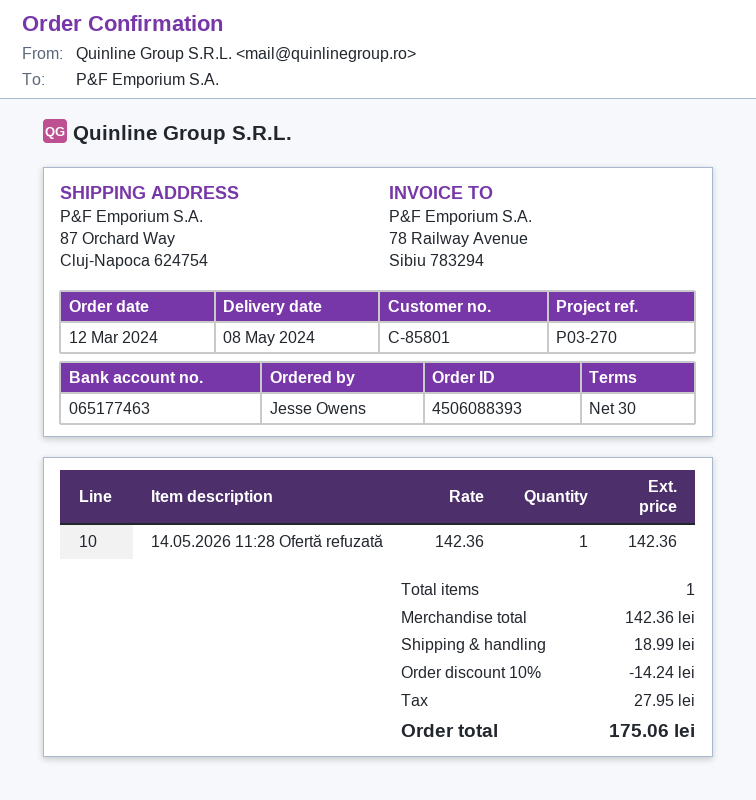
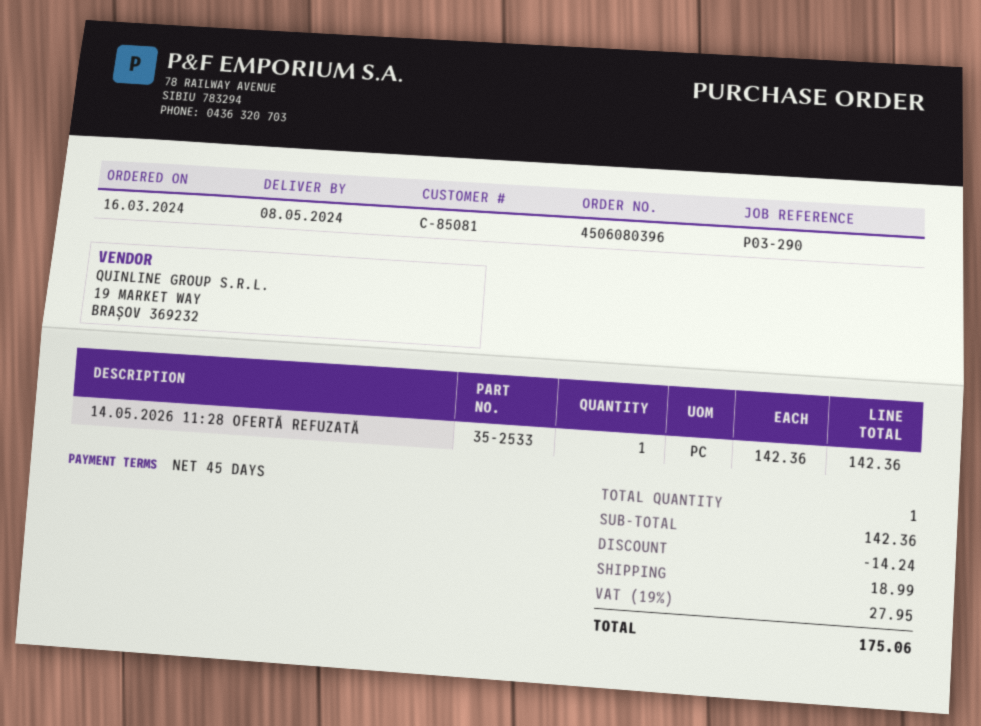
order number: 4506088393 -> 4506080396
order date: 2024-03-12 -> 2024-03-16
payment terms: 30 days -> 45 days
customer number: C-85801 -> C-85081
reference: P03-270 -> P03-290

